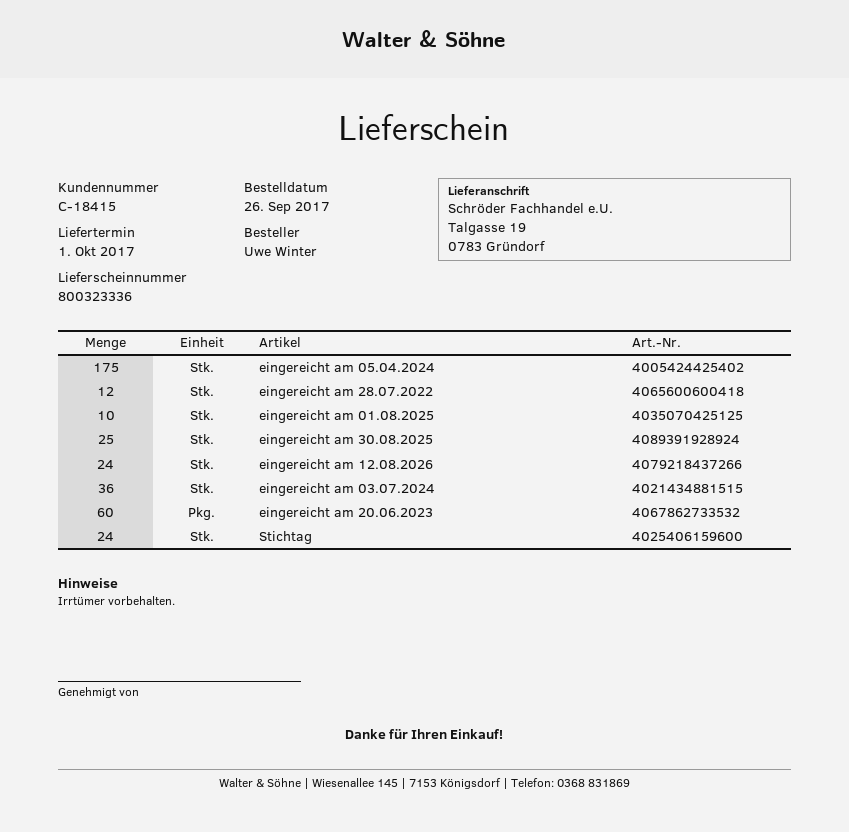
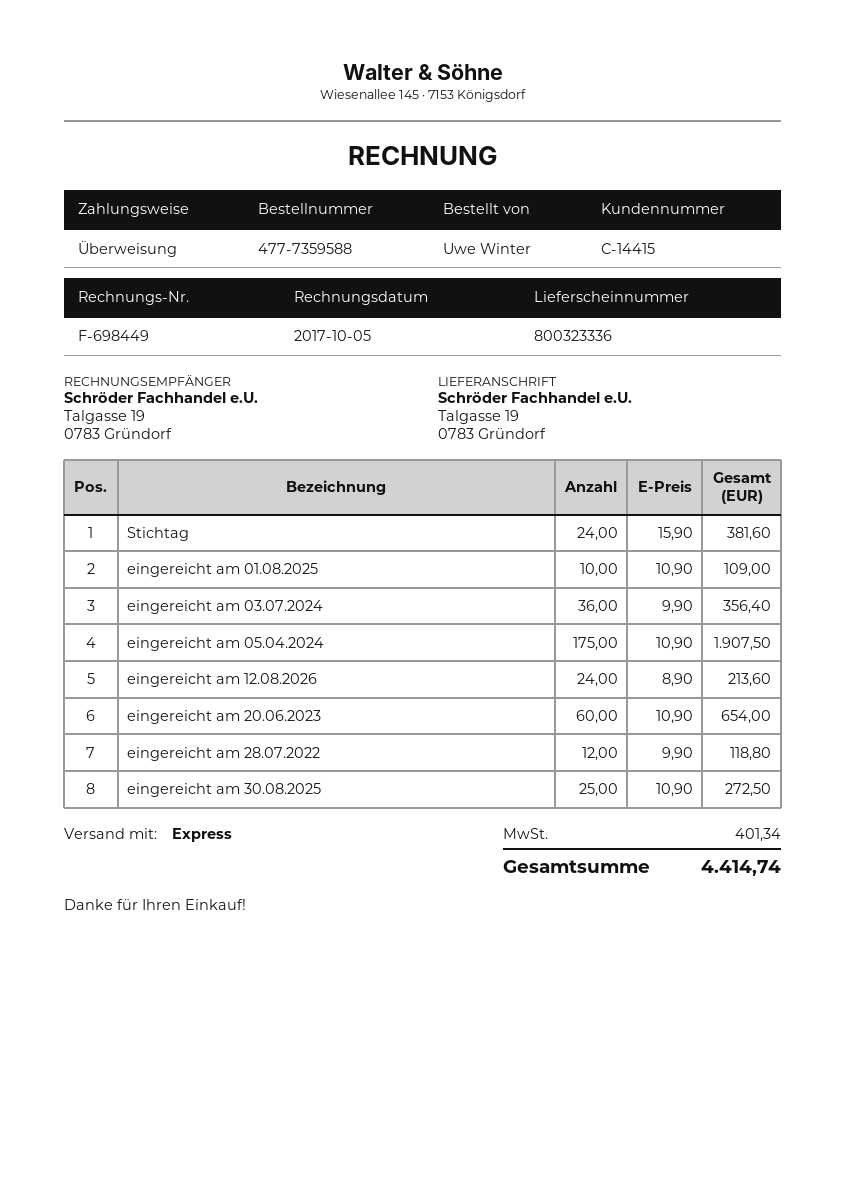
customer number: C-18415 -> C-14415

